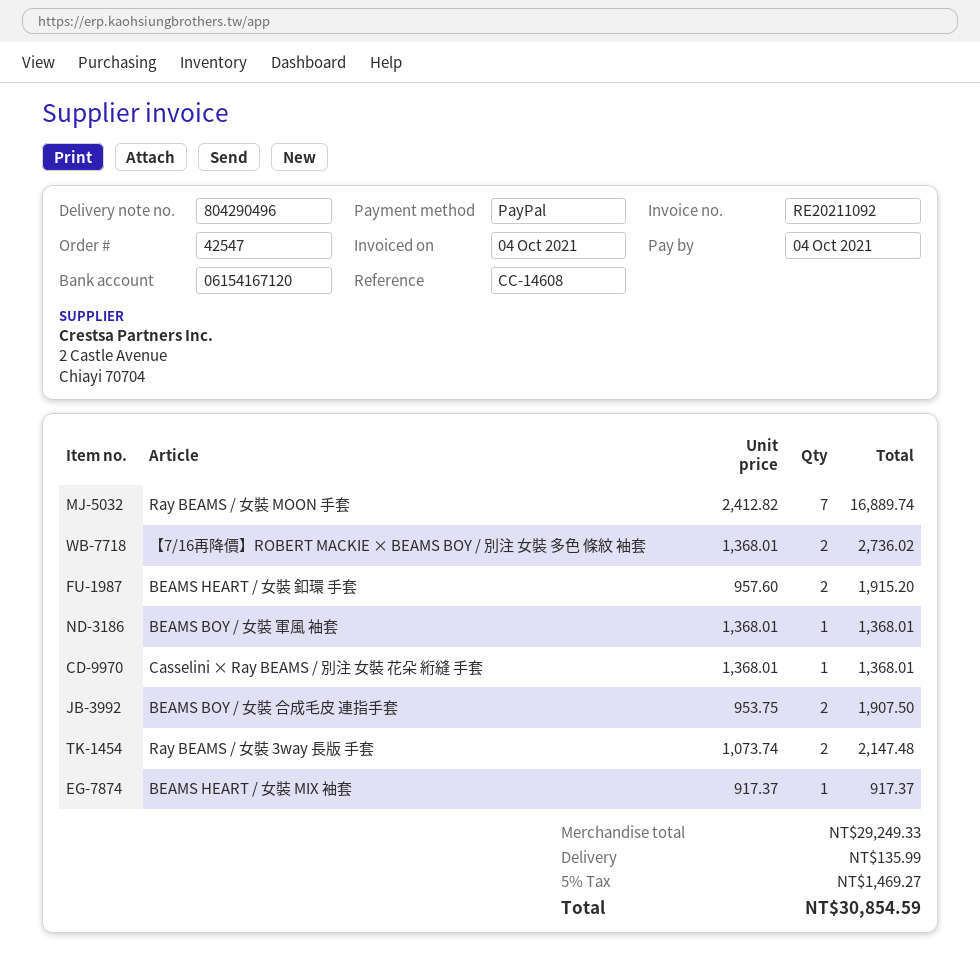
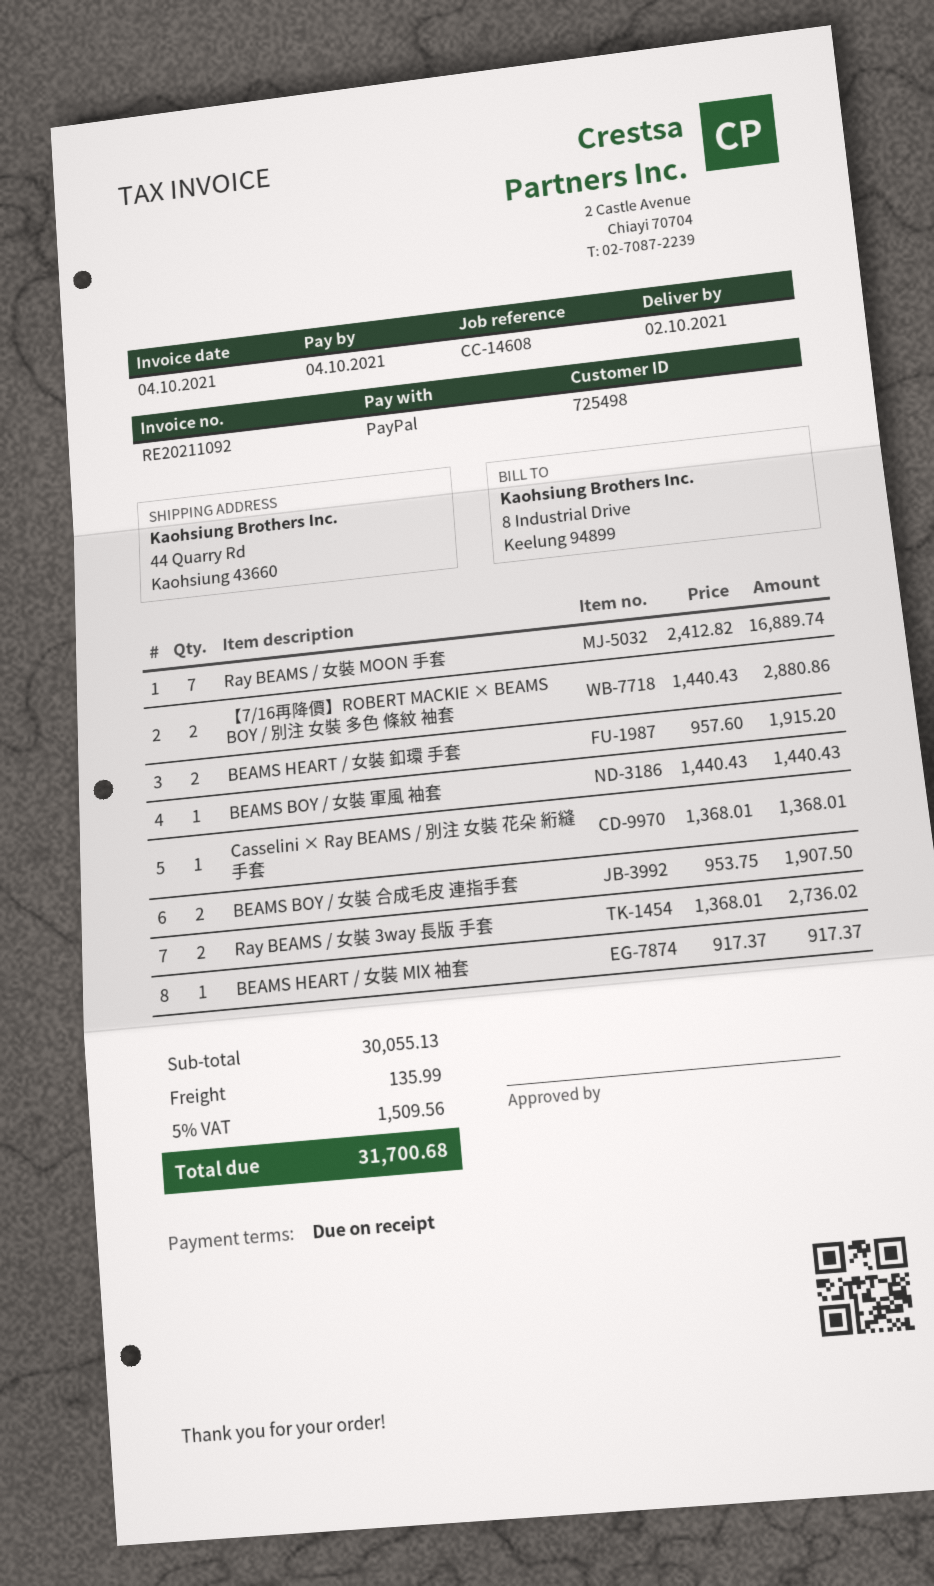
【7/16再降價】ROBERT MACKIE × BEAMS BOY / 別注 女裝 多色 條紋 袖套: 2 x 1368.01 = 2736.02 -> 2 x 1440.43 = 2880.86
BEAMS BOY / 女裝 軍風 袖套: 1 x 1368.01 = 1368.01 -> 1 x 1440.43 = 1440.43
Ray BEAMS / 女裝 3way 長版 手套: 2 x 1073.74 = 2147.48 -> 2 x 1368.01 = 2736.02
subtotal: 29249.33 -> 30055.13
tax: 5% = 1469.27 -> 5% = 1509.56
total: 30854.59 -> 31700.68

